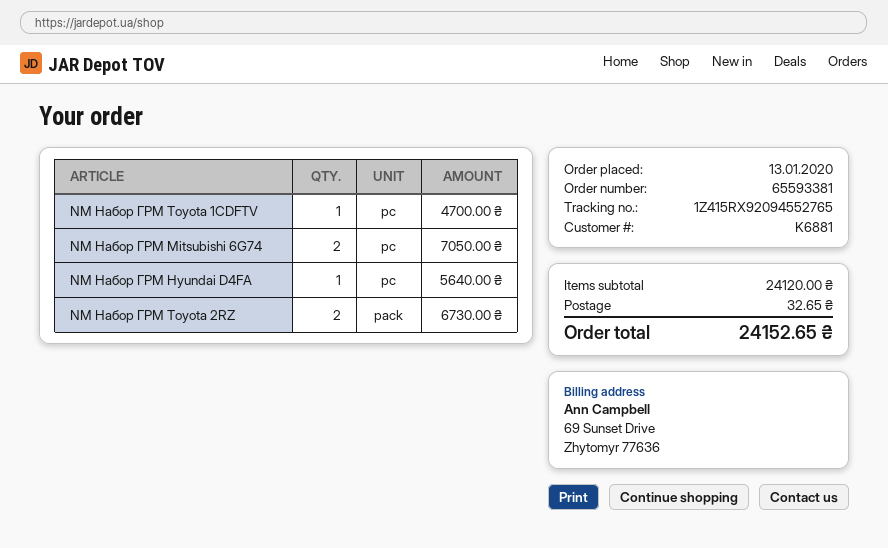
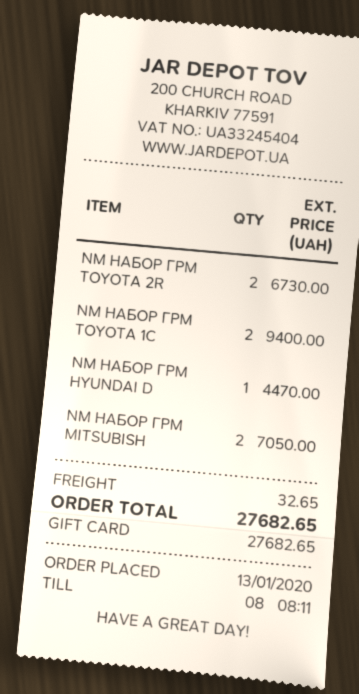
NM Набор ГРМ Toyota 1CDFTV: 1 for 4700.00 -> 2 for 9400.00
NM Набор ГРМ Hyundai D4FA: 1 for 5640.00 -> 1 for 4470.00
total: 24152.65 -> 27682.65

